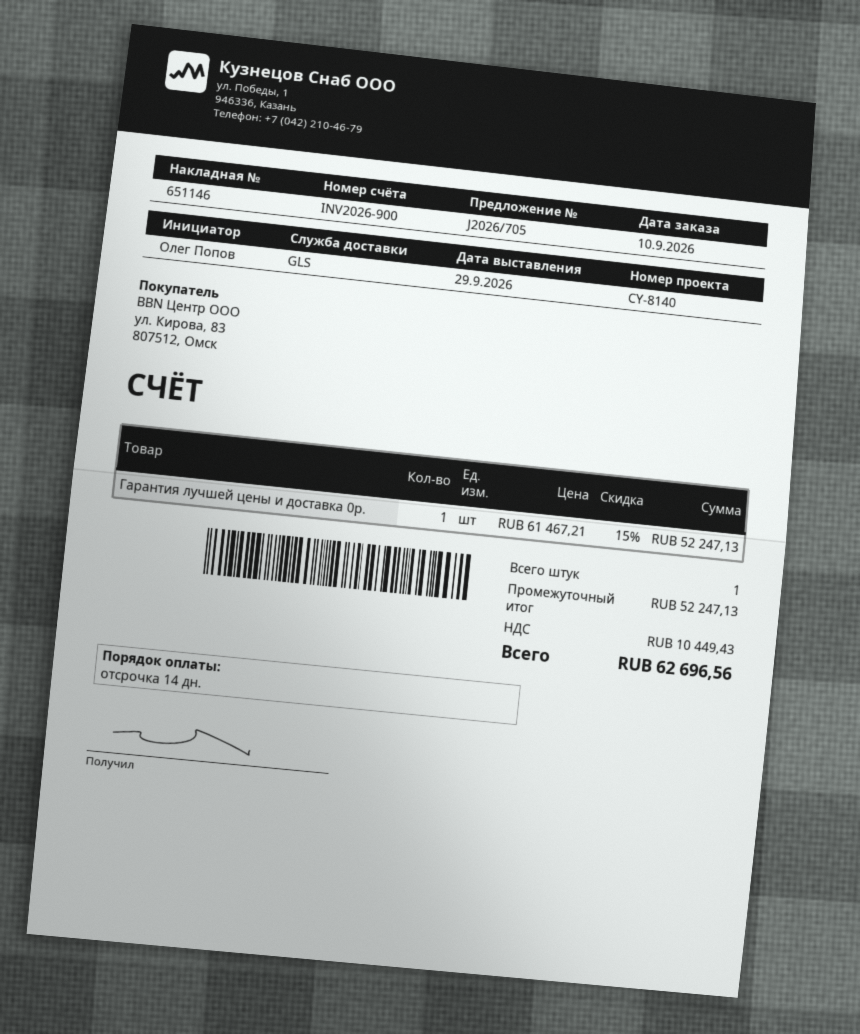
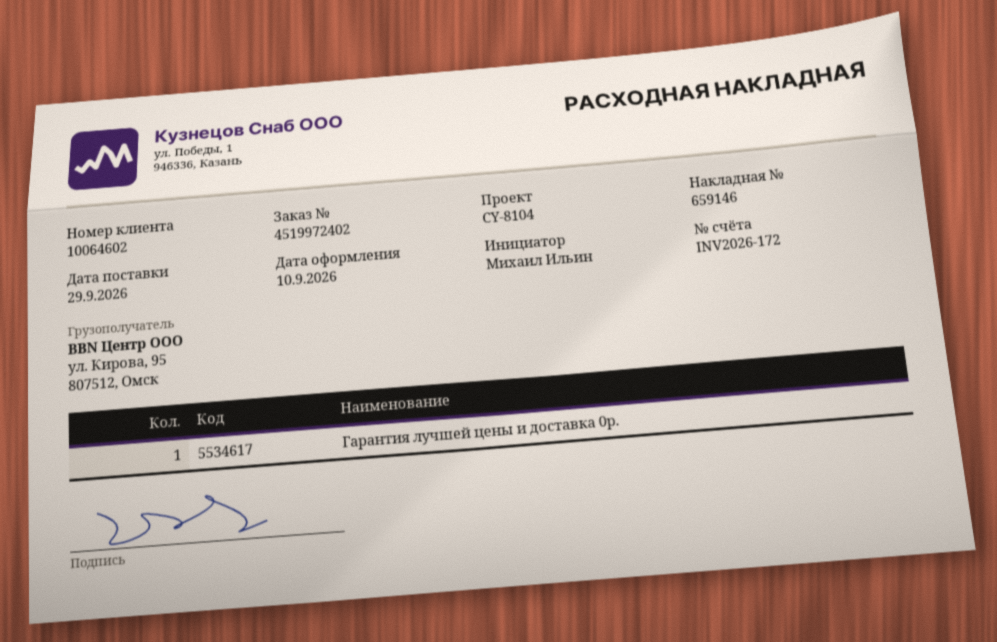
delivery note number: 651146 -> 659146
invoice number: INV2026-900 -> INV2026-172
reference: CY-8140 -> CY-8104
ordered by: Олег Попов -> Михаил Ильин

